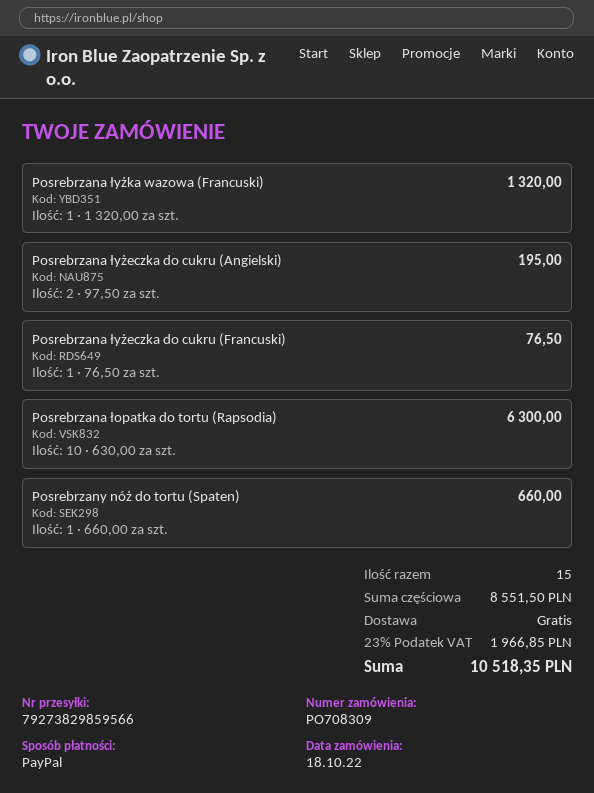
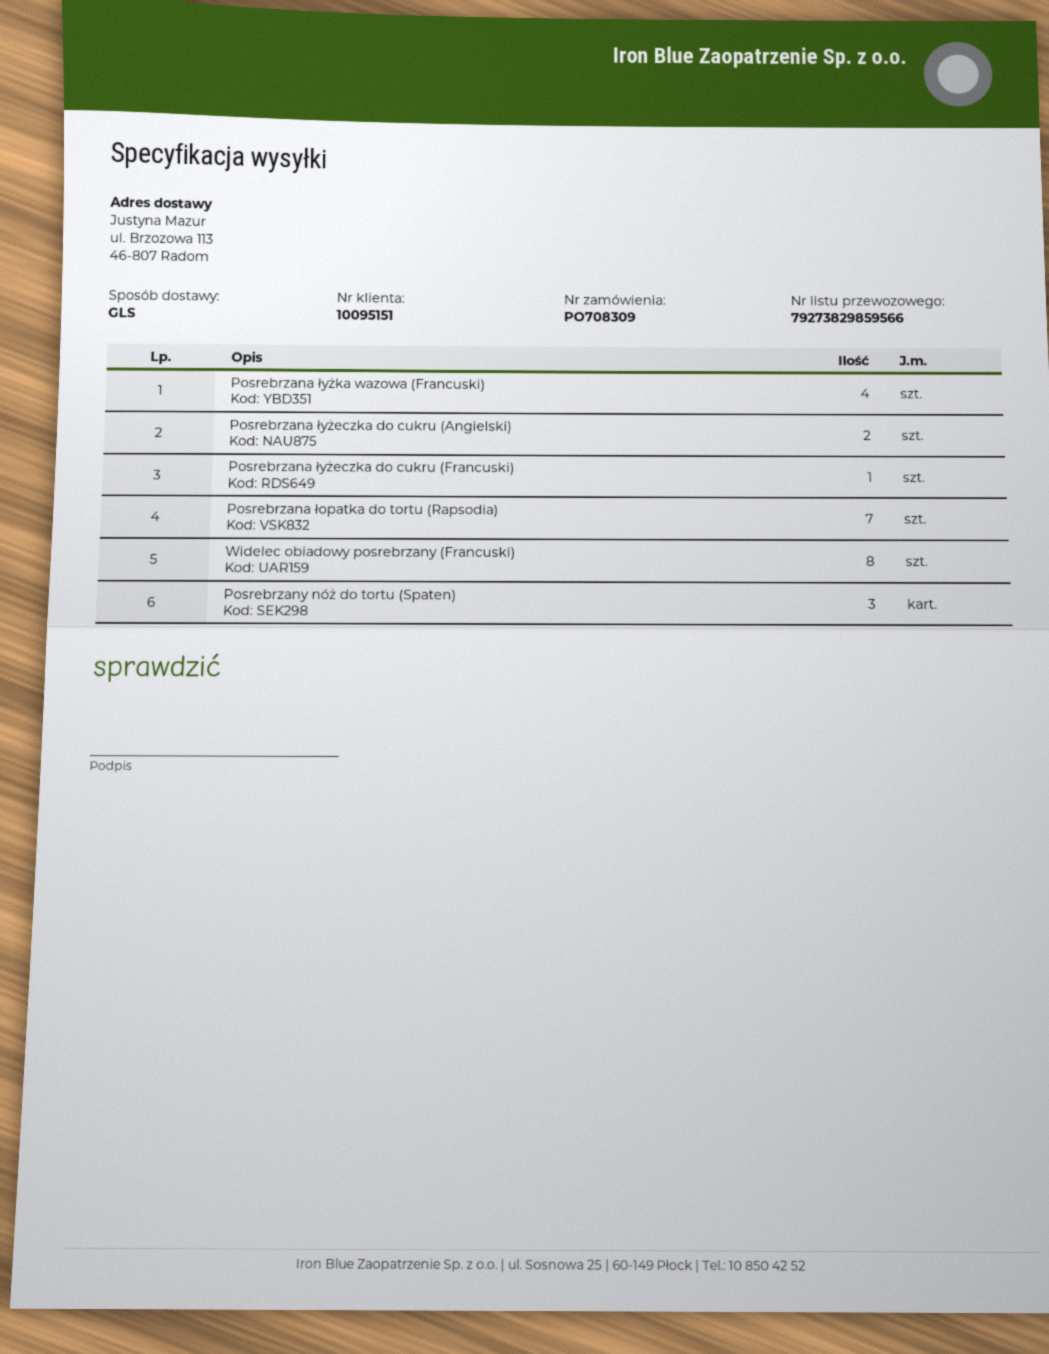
Posrebrzana łyżka wazowa (Francuski): 1 -> 4
Posrebrzana łopatka do tortu (Rapsodia): 10 -> 7
Posrebrzany nóż do tortu (Spaten): 1 -> 3
Widelec obiadowy posrebrzany (Francuski): none -> 8

